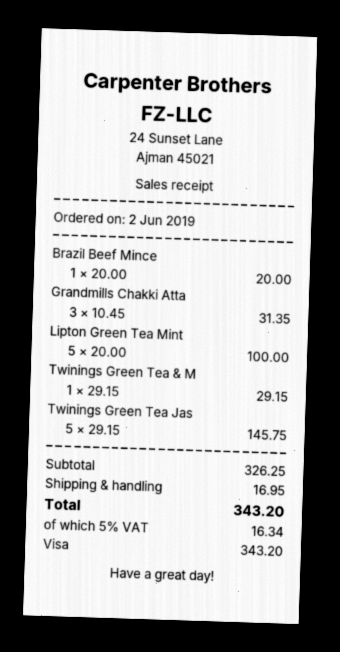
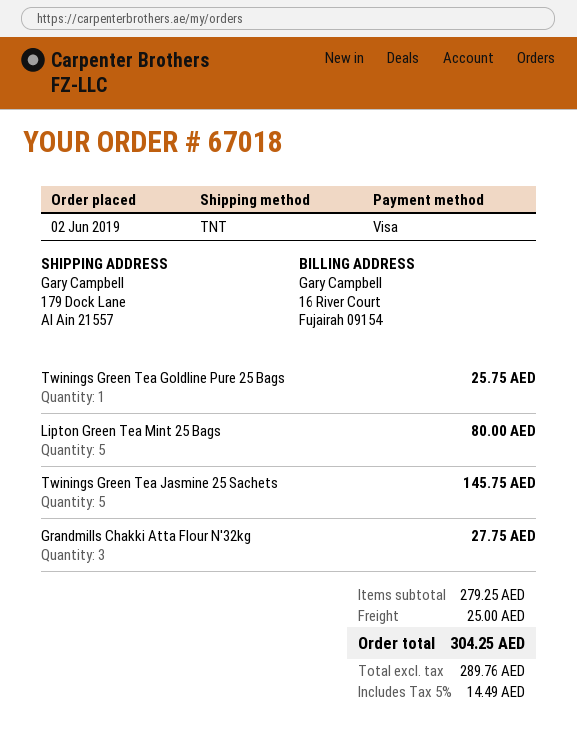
Brazil Beef Mince: 1 for 20.00 -> none
Grandmills Chakki Atta: 3 for 31.35 -> 3 for 27.75
Lipton Green Tea Mint: 5 for 100.00 -> 5 for 80.00
Twinings Green Tea & M: 1 for 29.15 -> none
Twinings Green Tea Goldline Pure 25 Bags: none -> 1 for 25.75
subtotal: 326.25 -> 279.25
shipping: 16.95 -> 25.00
tax: 5% = 16.34 -> 5% = 14.49
total: 343.20 -> 304.25

